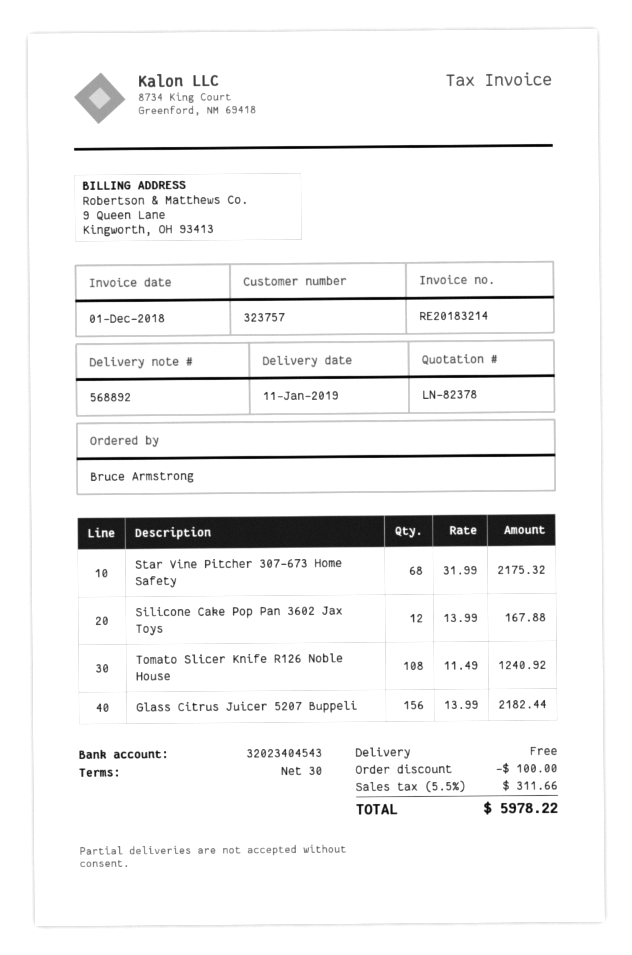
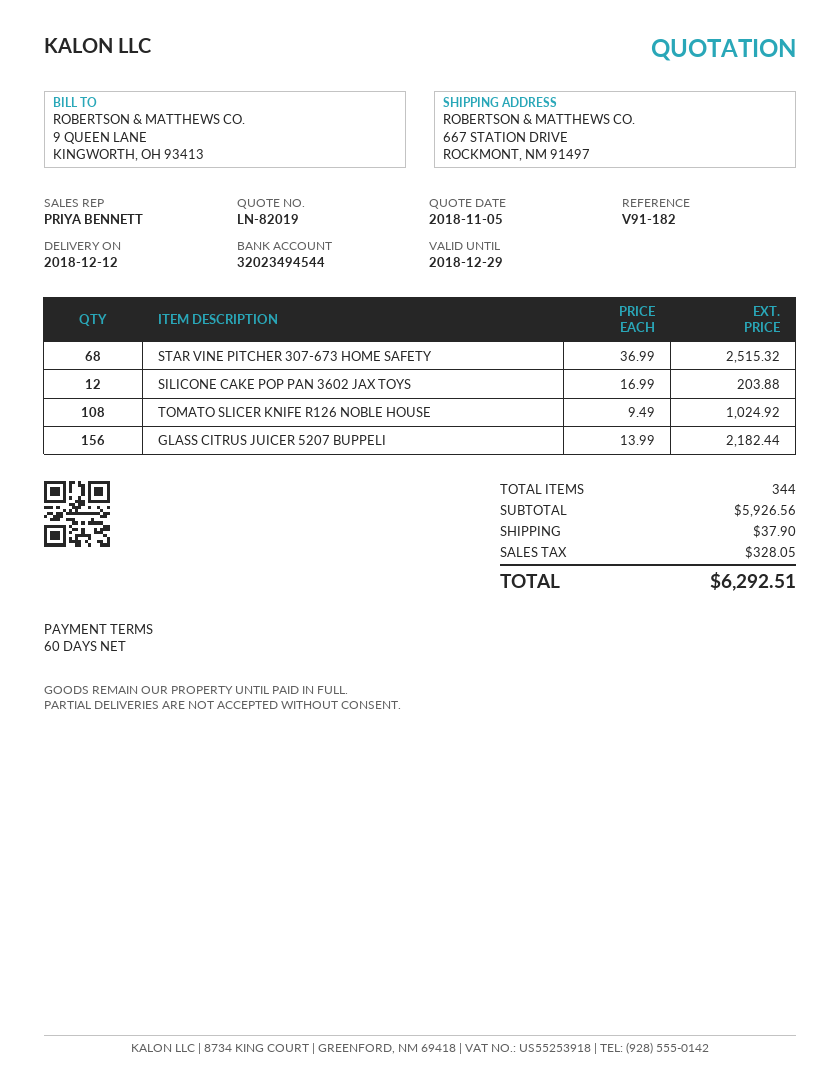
quote number: LN-82378 -> LN-82019
delivery date: 2019-01-11 -> 2018-12-12
payment terms: 30 days -> 60 days
bank account: 32023404543 -> 32023494544
Star Vine Pitcher 307-673 Home Safety: 68 x 31.99 = 2175.32 -> 68 x 36.99 = 2515.32
Silicone Cake Pop Pan 3602 Jax Toys: 12 x 13.99 = 167.88 -> 12 x 16.99 = 203.88
Tomato Slicer Knife R126 Noble House: 108 x 11.49 = 1240.92 -> 108 x 9.49 = 1024.92
discount: 100.00 -> none
shipping: 0.00 -> 37.90
tax: 311.66 -> 328.05
total: 5978.22 -> 6292.51

